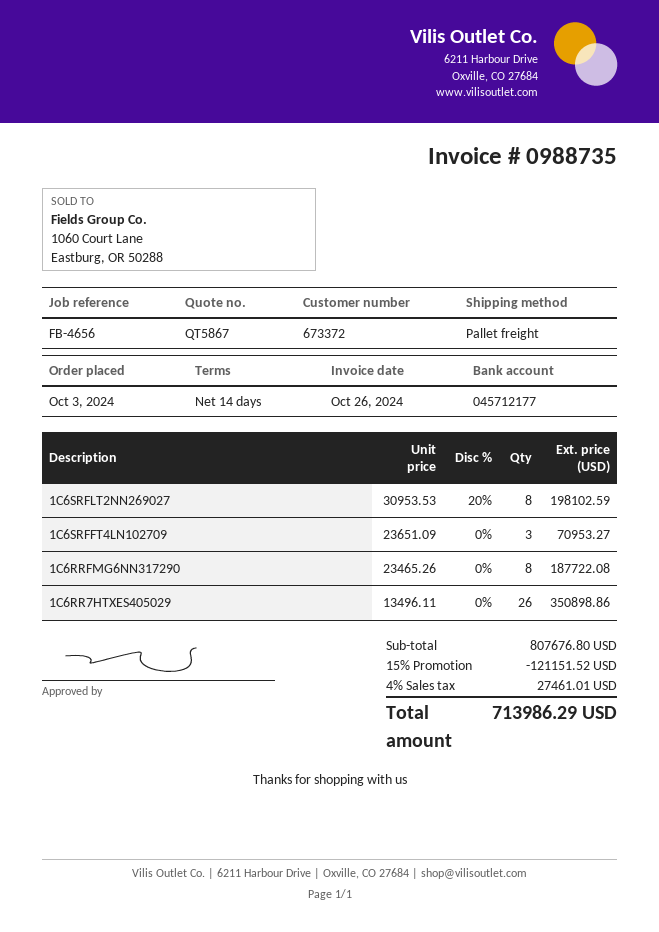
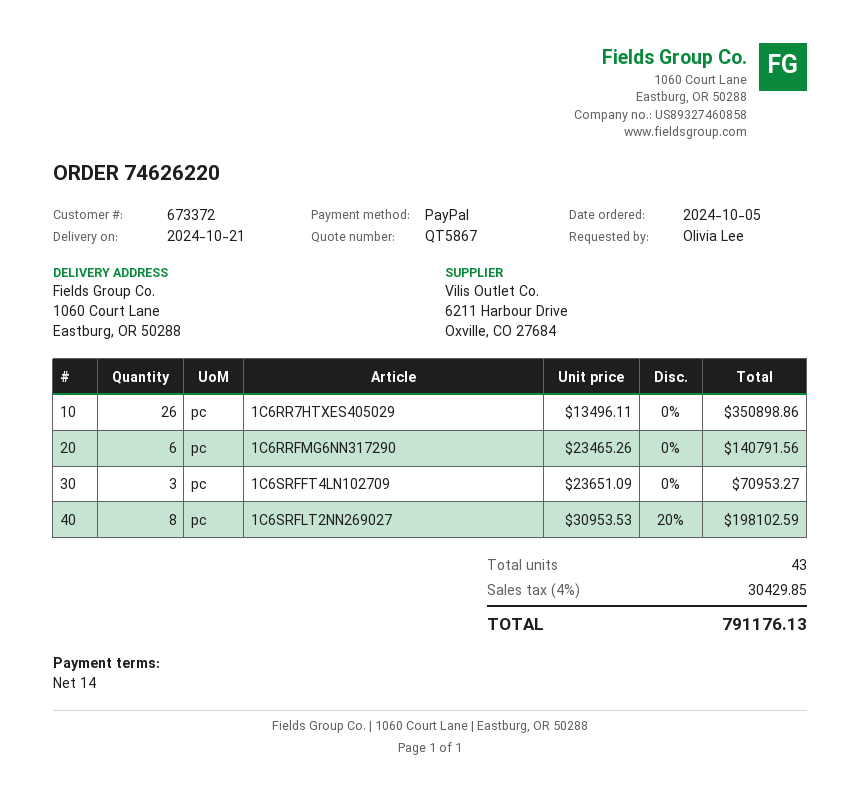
order date: 2024-10-03 -> 2024-10-05
1C6RRFMG6NN317290: 8 x 23465.26 = 187722.08 -> 6 x 23465.26 = 140791.56
discount: 15% = 121151.52 -> none
tax: 4% = 27461.01 -> 4% = 30429.85
total: 713986.29 -> 791176.13

